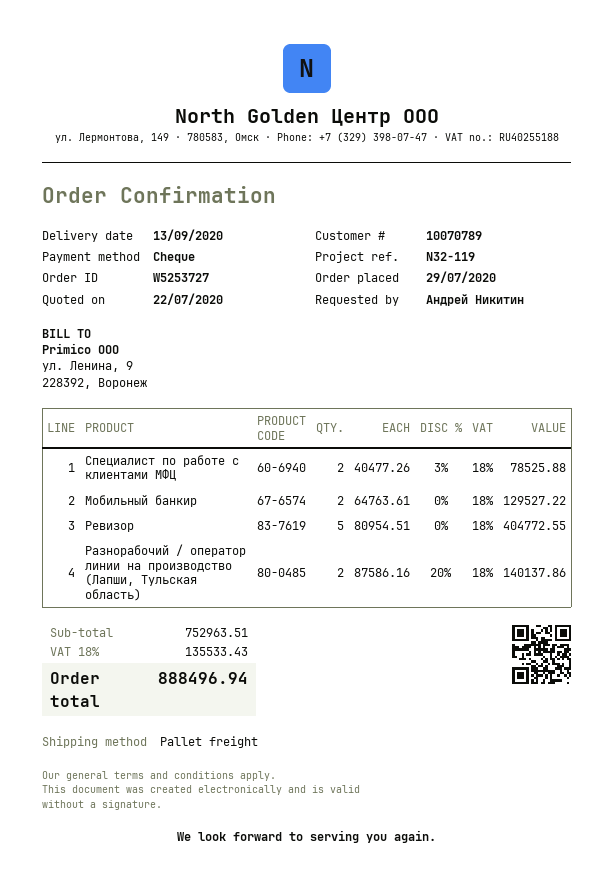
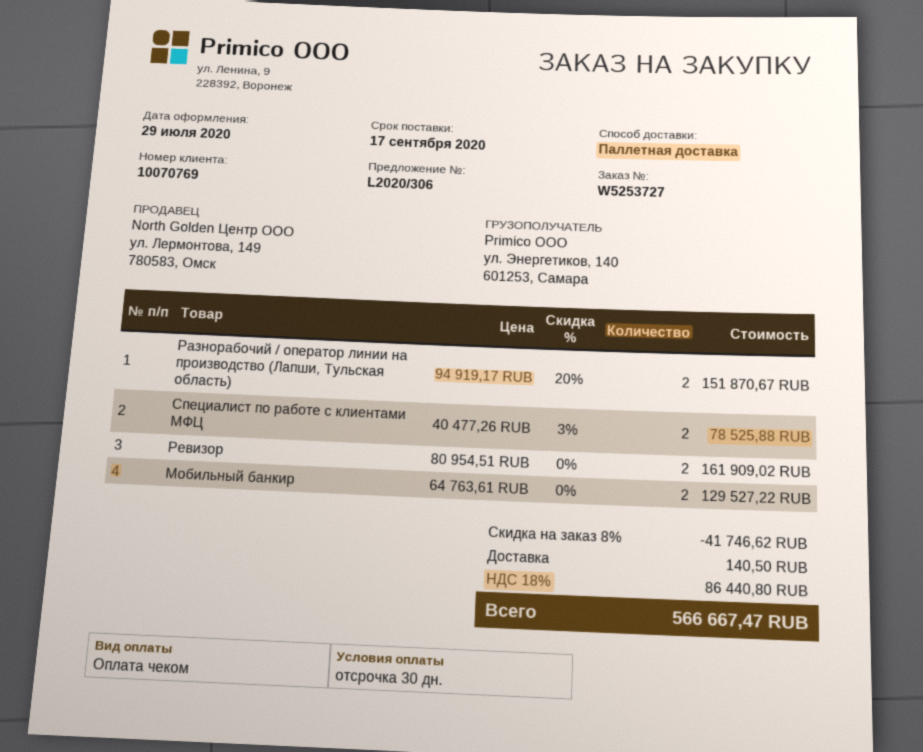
delivery date: 2020-09-13 -> 2020-09-17
customer number: 10070789 -> 10070769
Ревизор: 5 x 80954.51 = 404772.55 -> 2 x 80954.51 = 161909.02
Разнорабочий / оператор линии на производство (Лапши, Тульская область): 2 x 87586.16 - 20% = 140137.86 -> 2 x 94919.17 - 20% = 151870.67
discount: none -> 8% = 41746.62
shipping: none -> 140.50
tax: 18% = 135533.43 -> 18% = 86440.80
total: 888496.94 -> 566667.47

